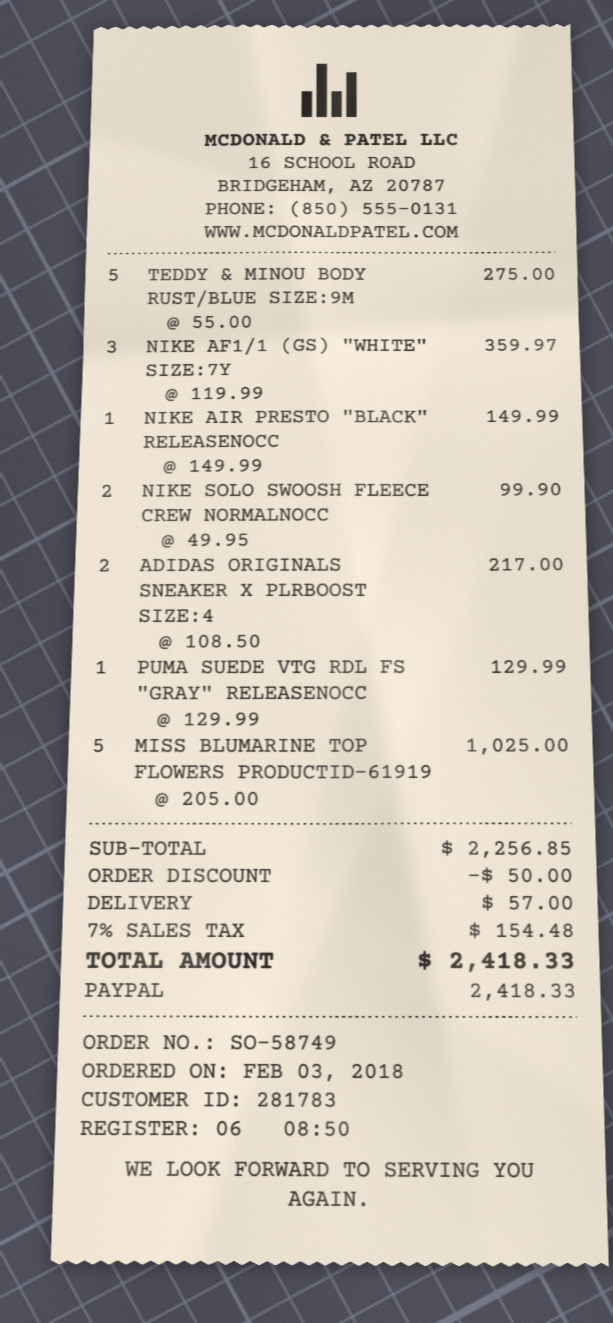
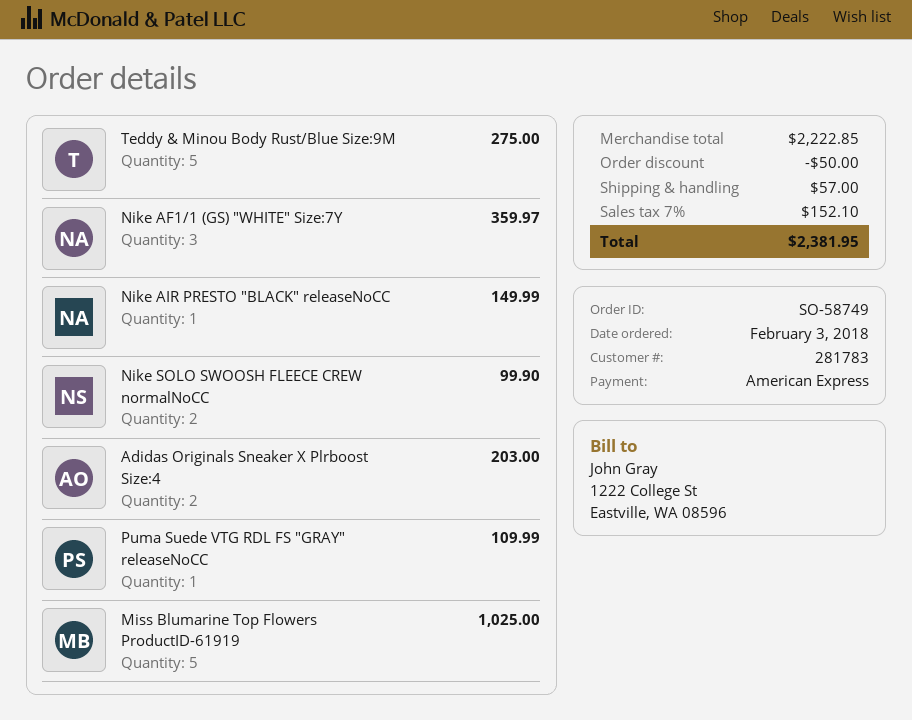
payment method: PayPal -> American Express
ADIDAS ORIGINALS SNEAKER X PLRBOOST SIZE:4: 2 for 217.00 -> 2 for 203.00
PUMA SUEDE VTG RDL FS "GRAY" RELEASENOCC: 1 for 129.99 -> 1 for 109.99
subtotal: 2256.85 -> 2222.85
tax: 7% = 154.48 -> 7% = 152.10
total: 2418.33 -> 2381.95

